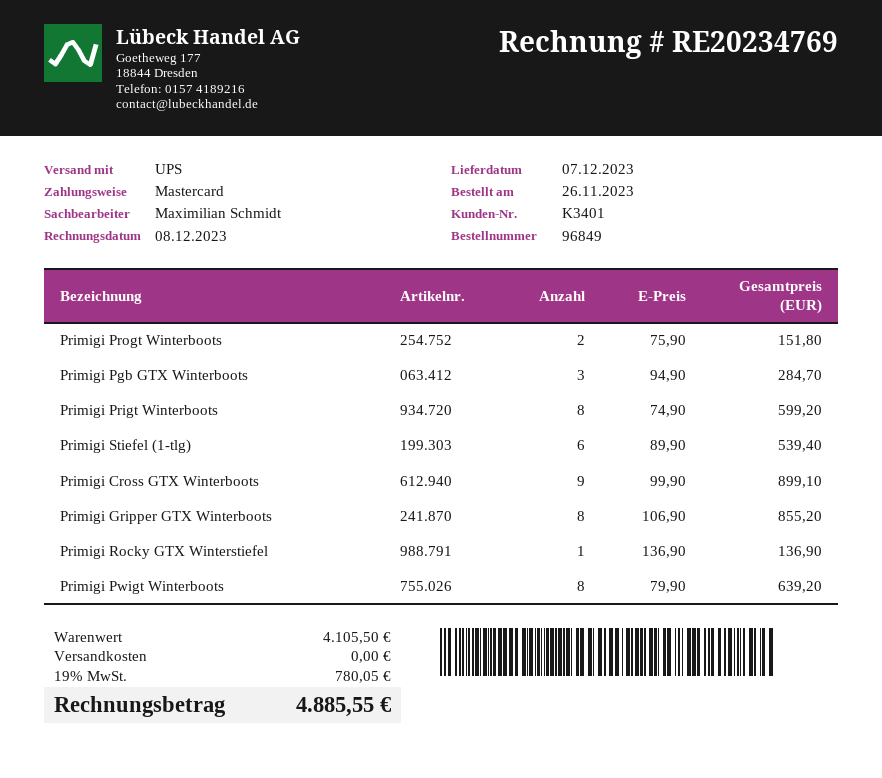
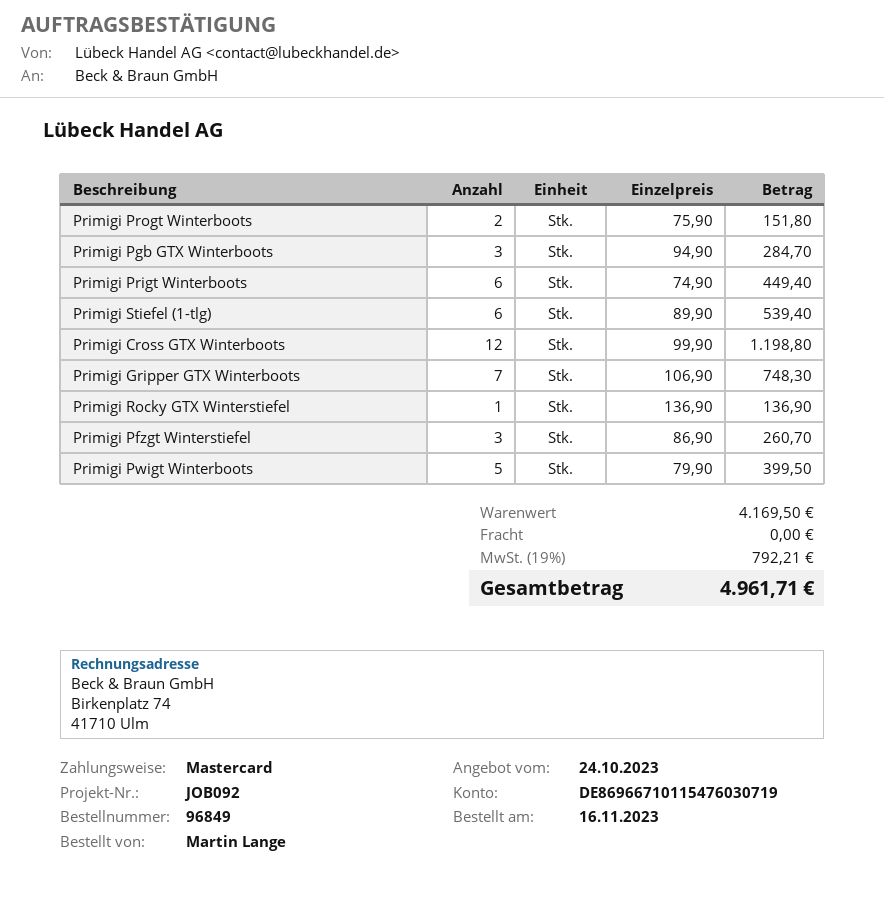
order date: 2023-11-26 -> 2023-11-16
Primigi Prigt Winterboots: 8 x 74.90 = 599.20 -> 6 x 74.90 = 449.40
Primigi Cross GTX Winterboots: 9 x 99.90 = 899.10 -> 12 x 99.90 = 1198.80
Primigi Gripper GTX Winterboots: 8 x 106.90 = 855.20 -> 7 x 106.90 = 748.30
Primigi Pwigt Winterboots: 8 x 79.90 = 639.20 -> 5 x 79.90 = 399.50
Primigi Pfzgt Winterstiefel: none -> 3 x 86.90 = 260.70
subtotal: 4105.50 -> 4169.50
tax: 19% = 780.05 -> 19% = 792.21
total: 4885.55 -> 4961.71

